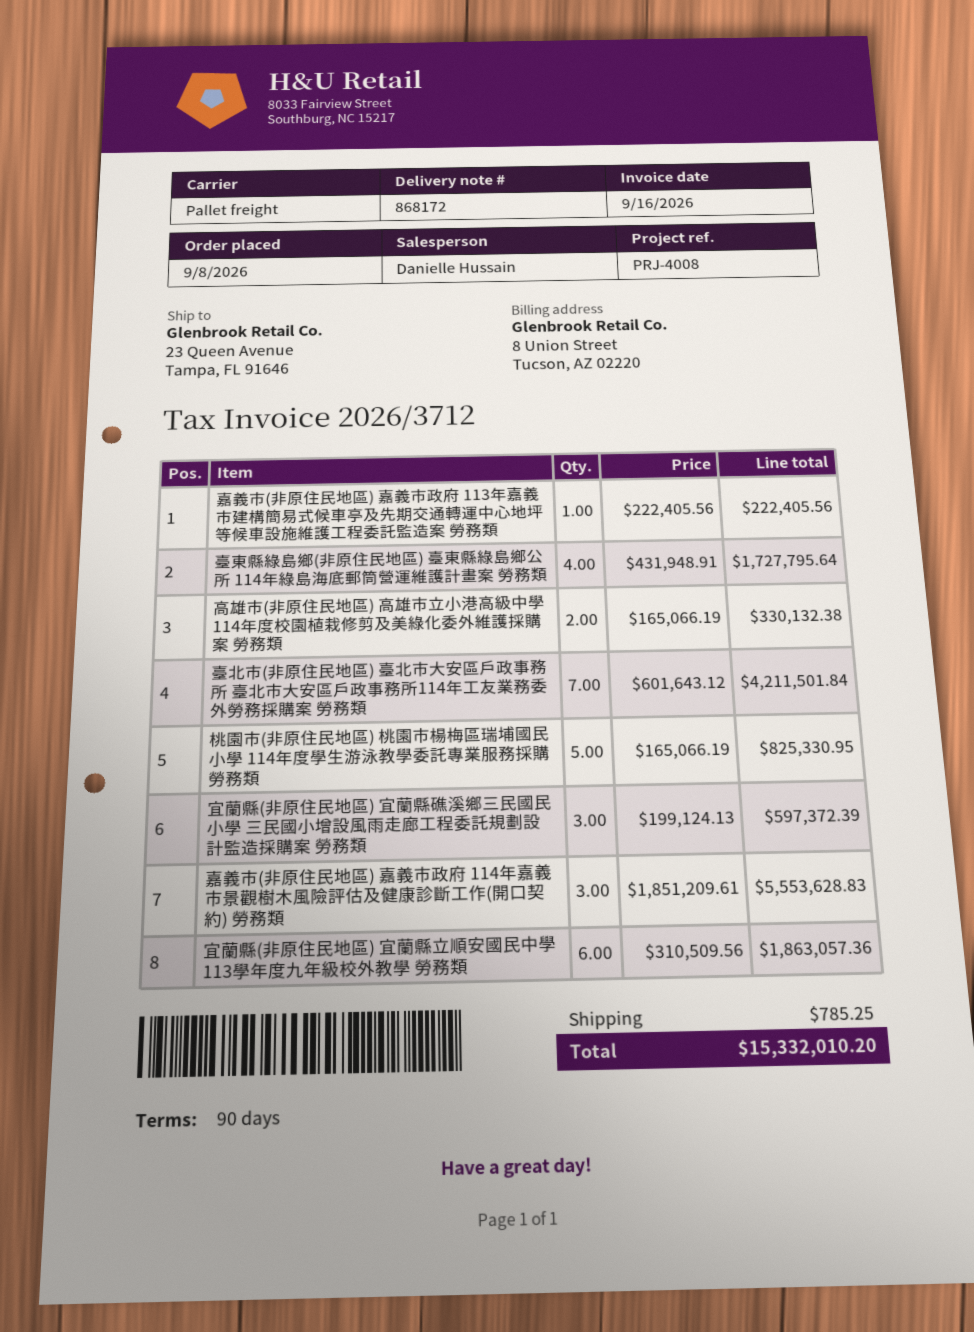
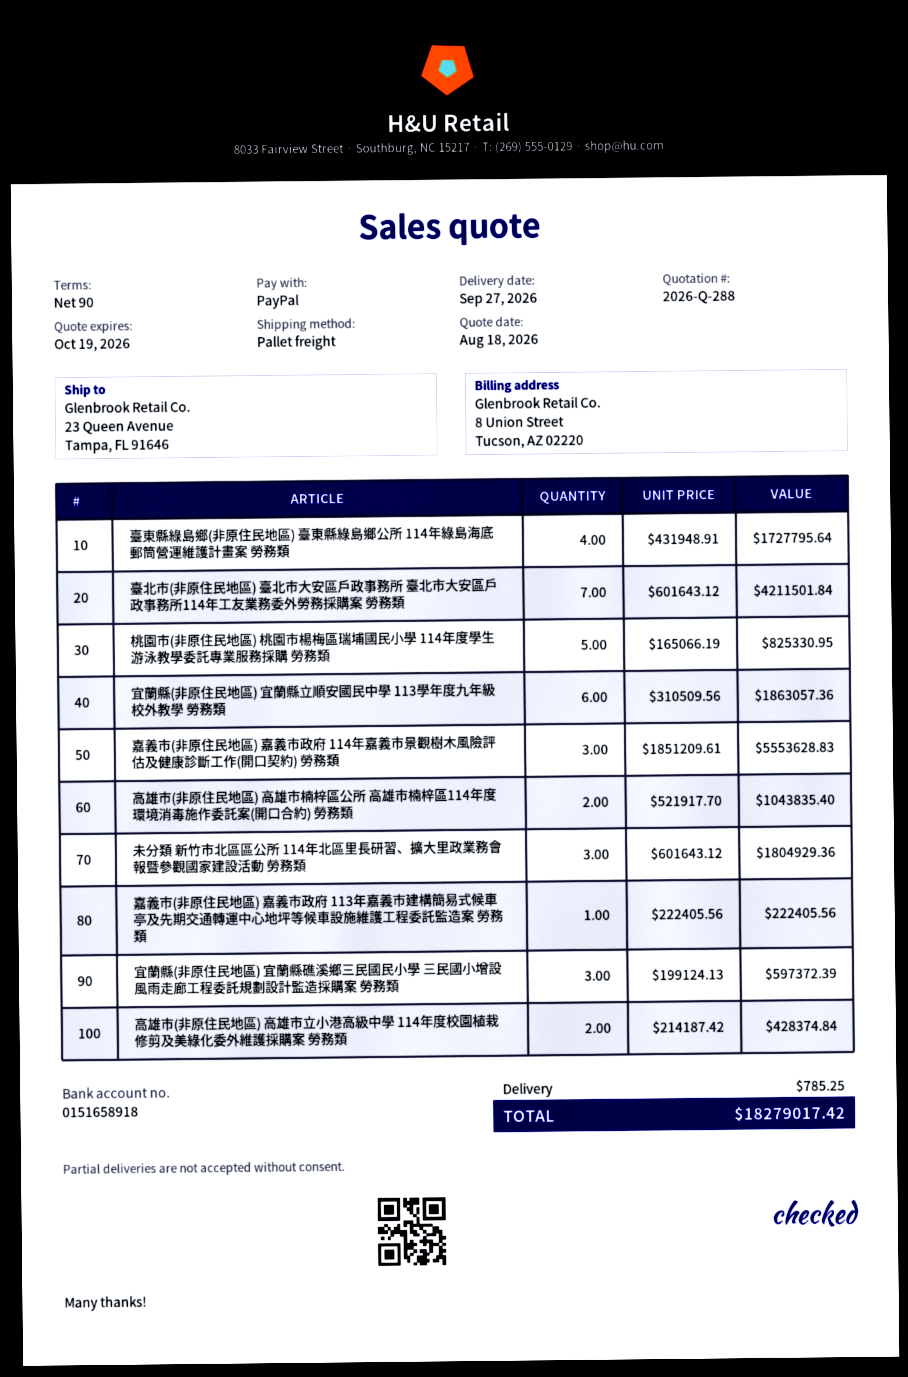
高雄市(非原住民地區) 高雄市立小港高級中學 114年度校園植栽修剪及美綠化委外維護採購案 勞務類: 2 x 165066.19 = 330132.38 -> 2 x 214187.42 = 428374.84
高雄市(非原住民地區) 高雄市楠梓區公所 高雄市楠梓區114年度環境消毒施作委託案(開口合約) 勞務類: none -> 2 x 521917.70 = 1043835.40
未分類 新竹市北區區公所 114年北區里長研習、擴大里政業務會報暨參觀國家建設活動 勞務類: none -> 3 x 601643.12 = 1804929.36
total: 15332010.20 -> 18279017.42

